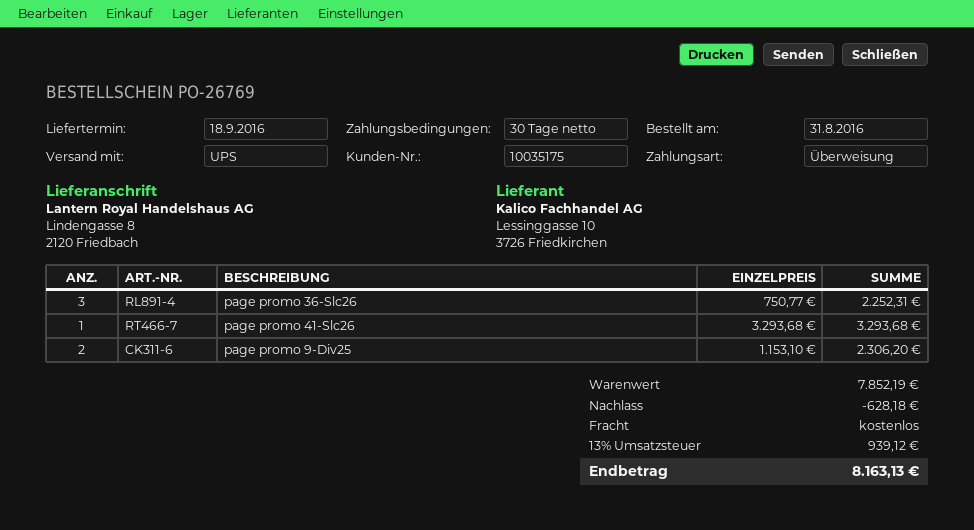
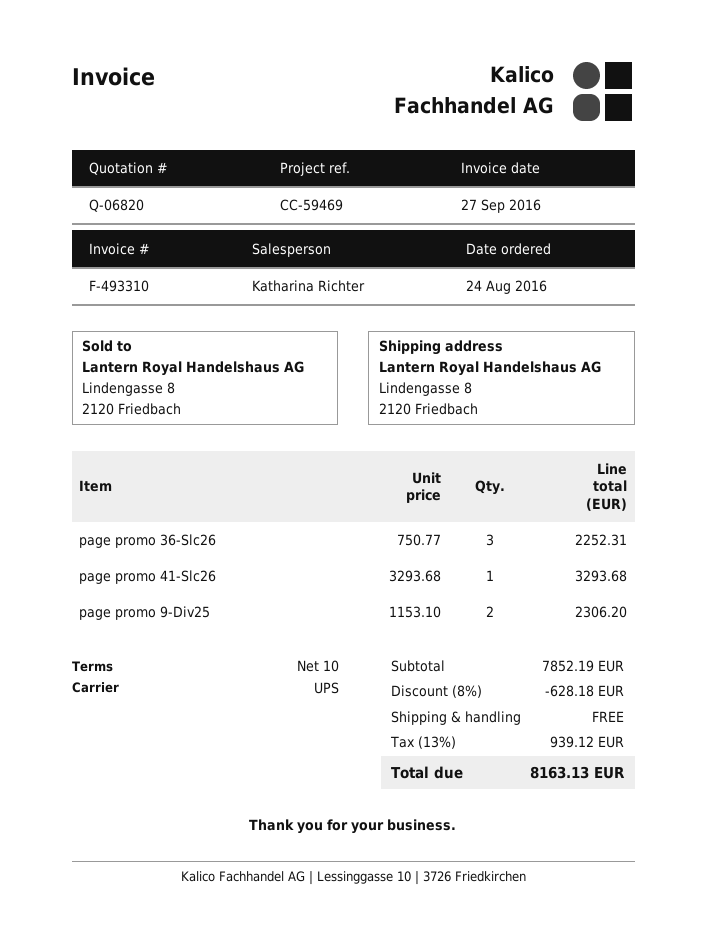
order date: 2016-08-31 -> 2016-08-24
payment terms: 30 days -> 10 days

